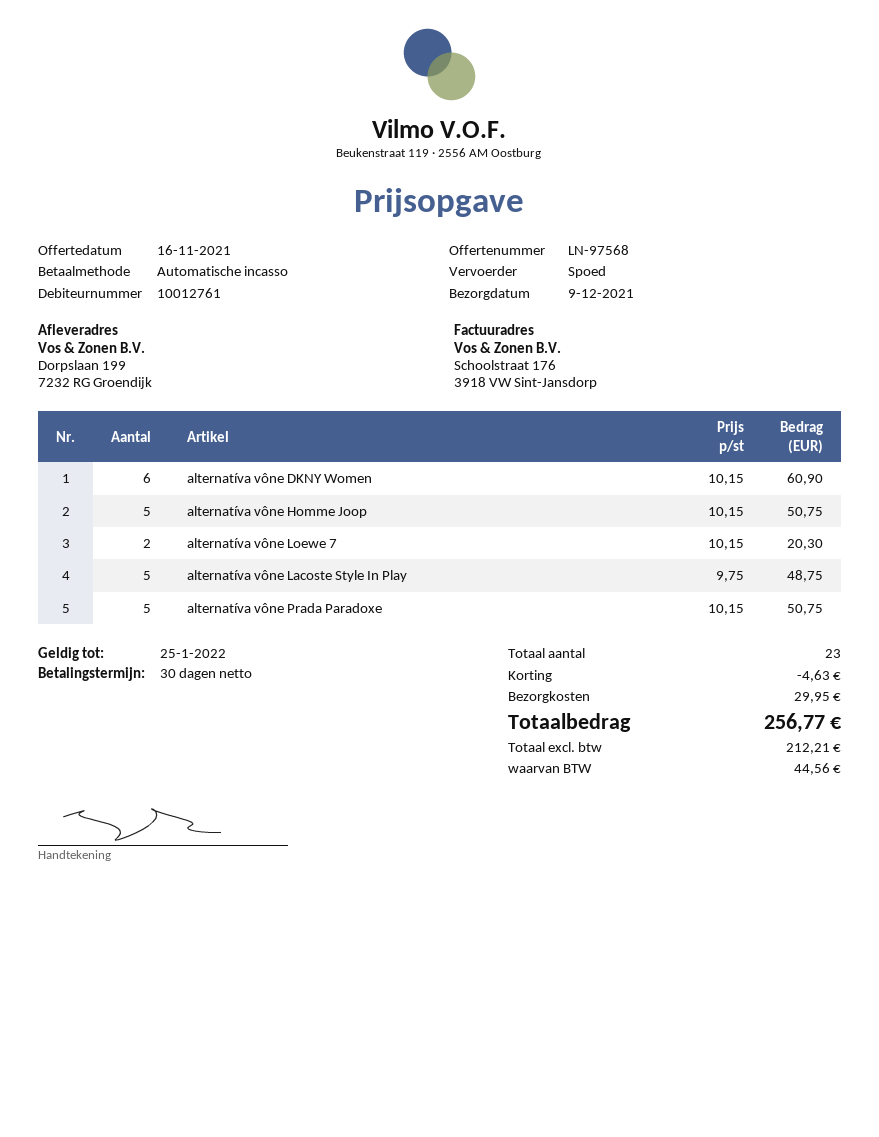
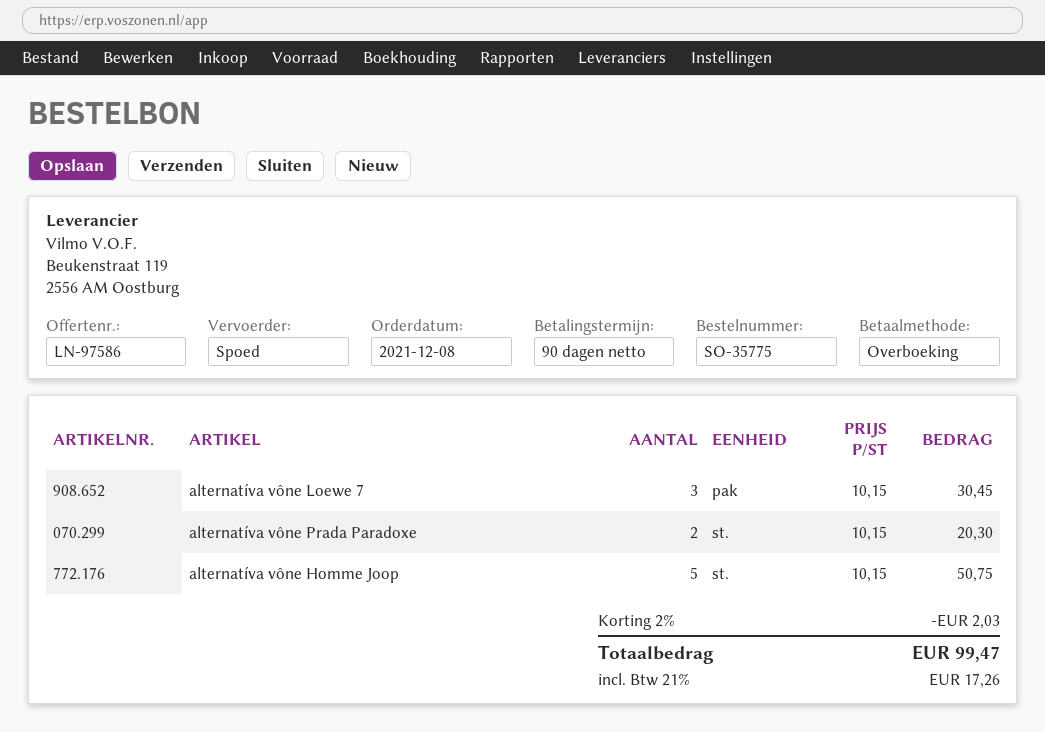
quote number: LN-97568 -> LN-97586
payment terms: 30 days -> 90 days
payment method: direct debit -> bank transfer
alternatíva vône DKNY Women: 6 x 10.15 = 60.90 -> none
alternatíva vône Loewe 7: 2 x 10.15 = 20.30 -> 3 x 10.15 = 30.45
alternatíva vône Lacoste Style In Play: 5 x 9.75 = 48.75 -> none
alternatíva vône Prada Paradoxe: 5 x 10.15 = 50.75 -> 2 x 10.15 = 20.30
discount: 4.63 -> 2.03
shipping: 29.95 -> none
tax: 44.56 -> 17.26
total: 256.77 -> 99.47

